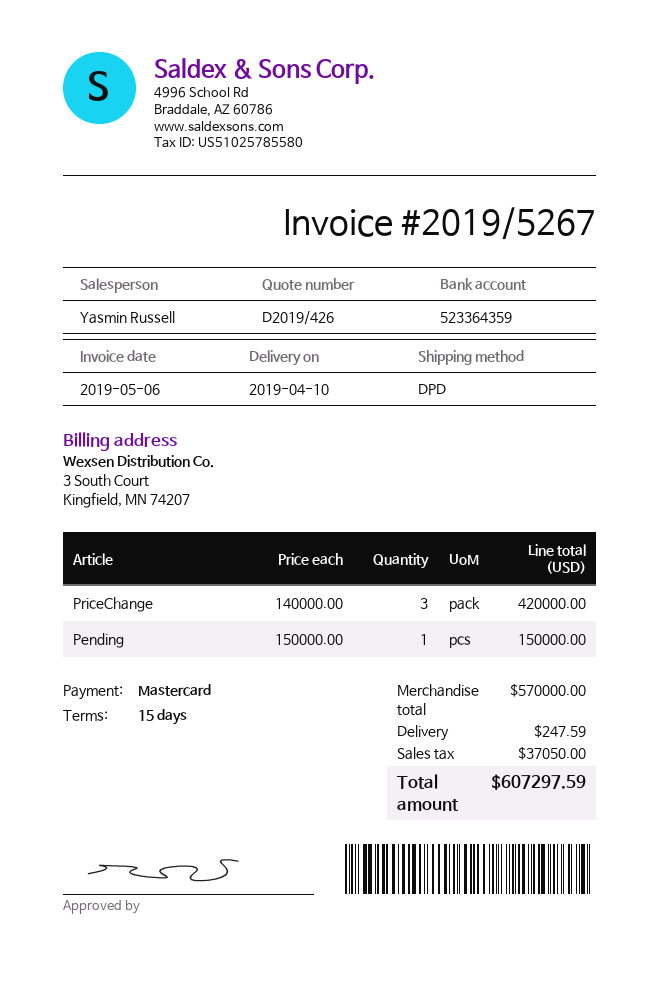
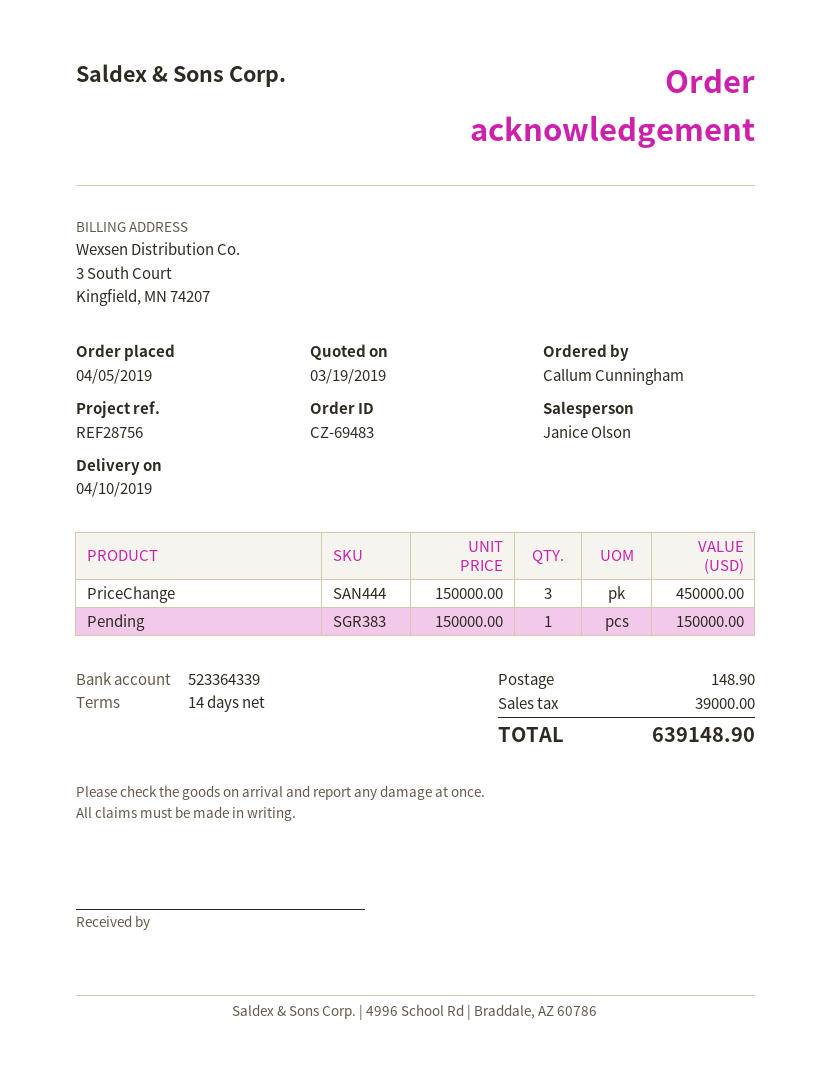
payment terms: 15 days -> 14 days
sales rep: Yasmin Russell -> Janice Olson
bank account: 523364359 -> 523364339
PriceChange: 3 x 140000.00 = 420000.00 -> 3 x 150000.00 = 450000.00
shipping: 247.59 -> 148.90
tax: 37050.00 -> 39000.00
total: 607297.59 -> 639148.90

